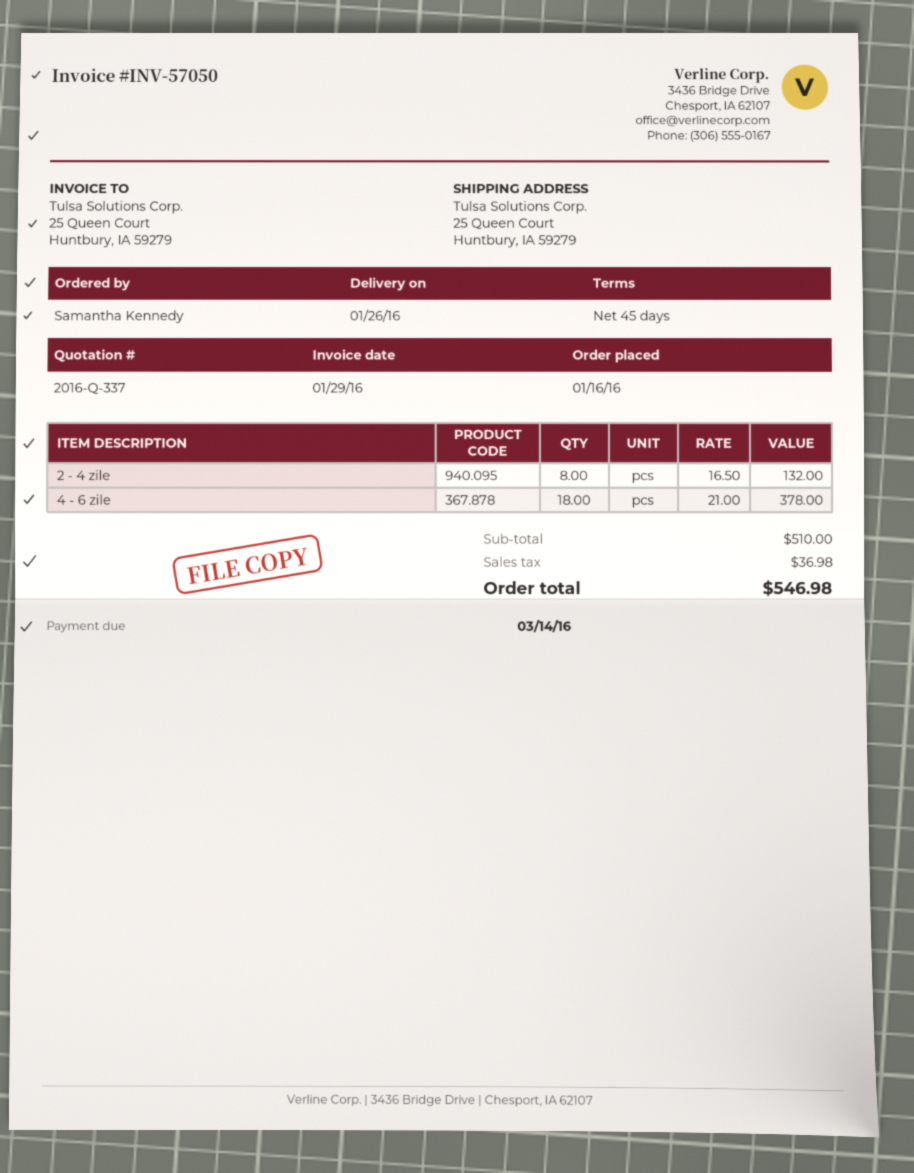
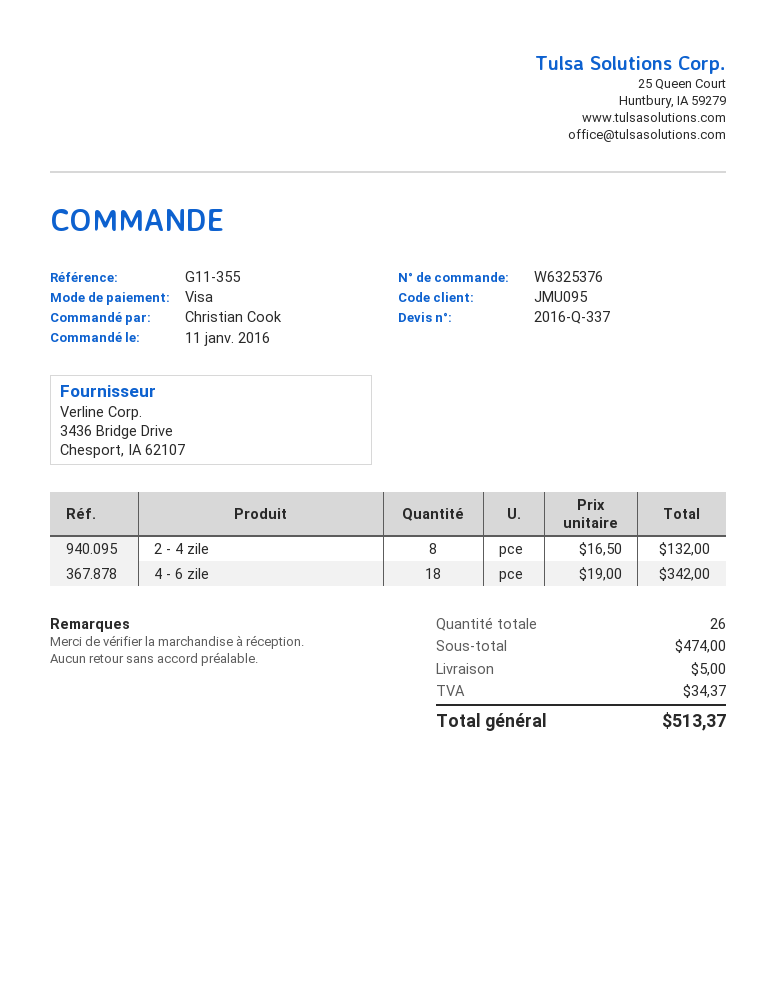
order date: 2016-01-16 -> 2016-01-11
ordered by: Samantha Kennedy -> Christian Cook
4 - 6 zile: 18 x 21.00 = 378.00 -> 18 x 19.00 = 342.00
subtotal: 510.00 -> 474.00
shipping: none -> 5.00
tax: 36.98 -> 34.37
total: 546.98 -> 513.37

